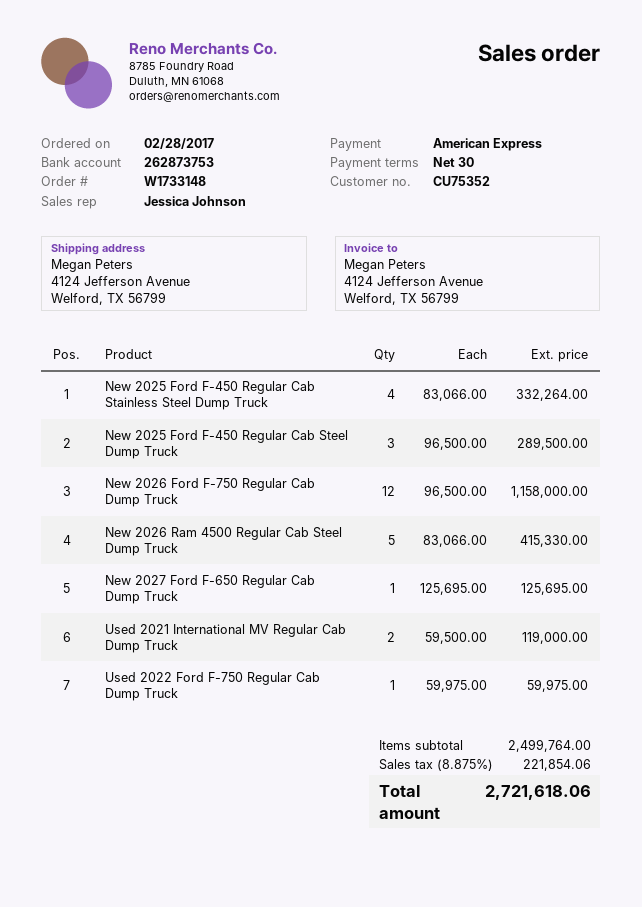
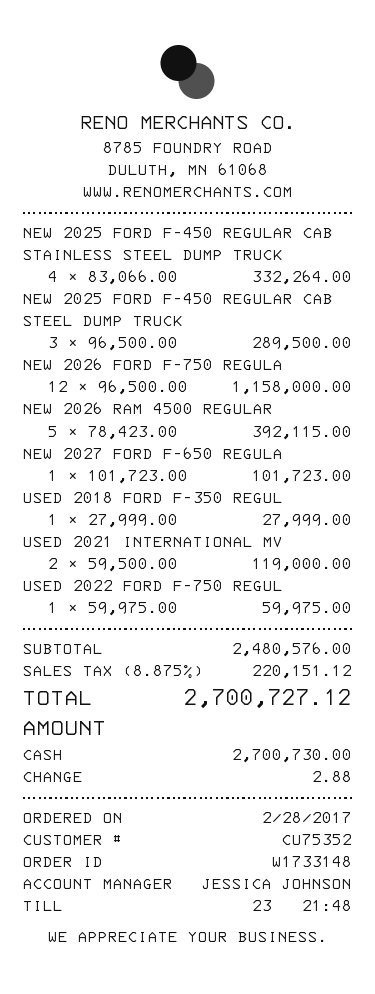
payment method: American Express -> cash
New 2026 Ram 4500 Regular Cab Steel Dump Truck: 5 x 83066.00 = 415330.00 -> 5 x 78423.00 = 392115.00
New 2027 Ford F-650 Regular Cab Dump Truck: 1 x 125695.00 = 125695.00 -> 1 x 101723.00 = 101723.00
USED 2018 FORD F-350 REGUL: none -> 1 x 27999.00 = 27999.00
subtotal: 2499764.00 -> 2480576.00
tax: 8.875% = 221854.06 -> 8.875% = 220151.12
total: 2721618.06 -> 2700727.12

